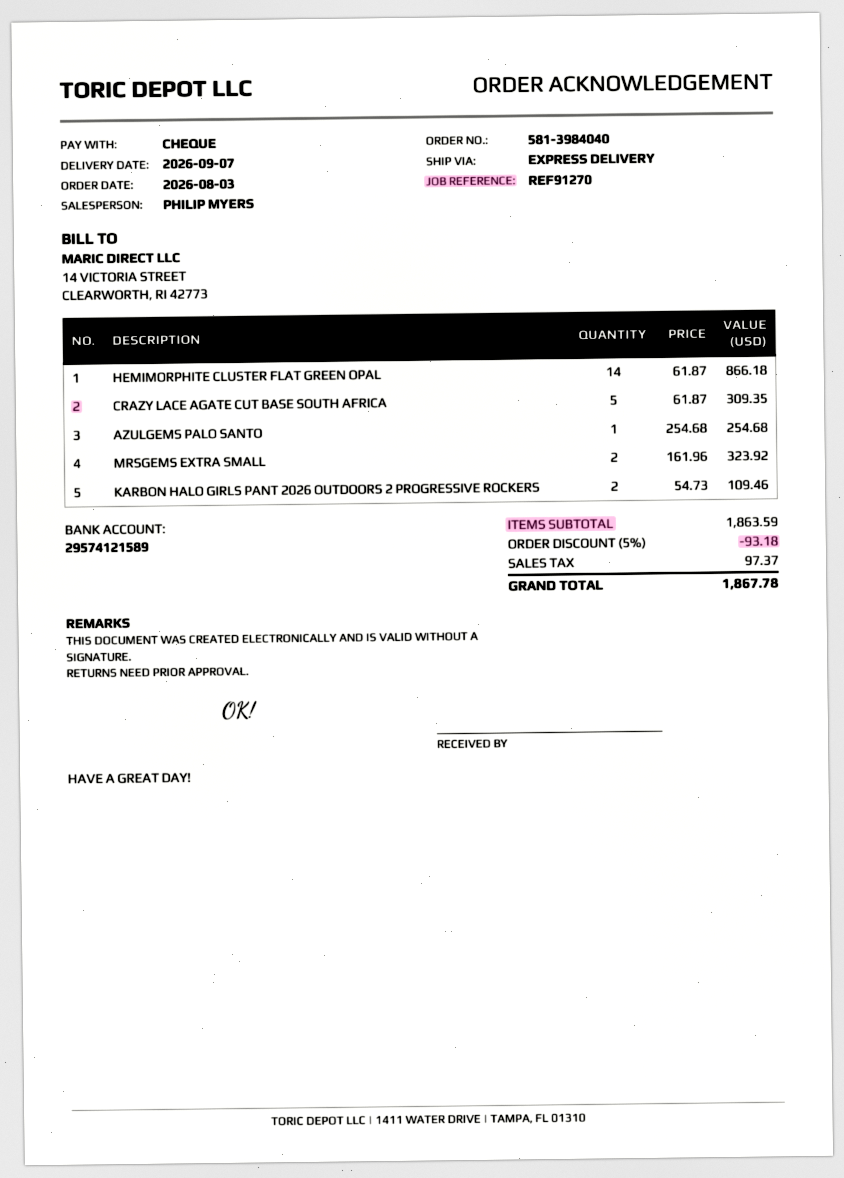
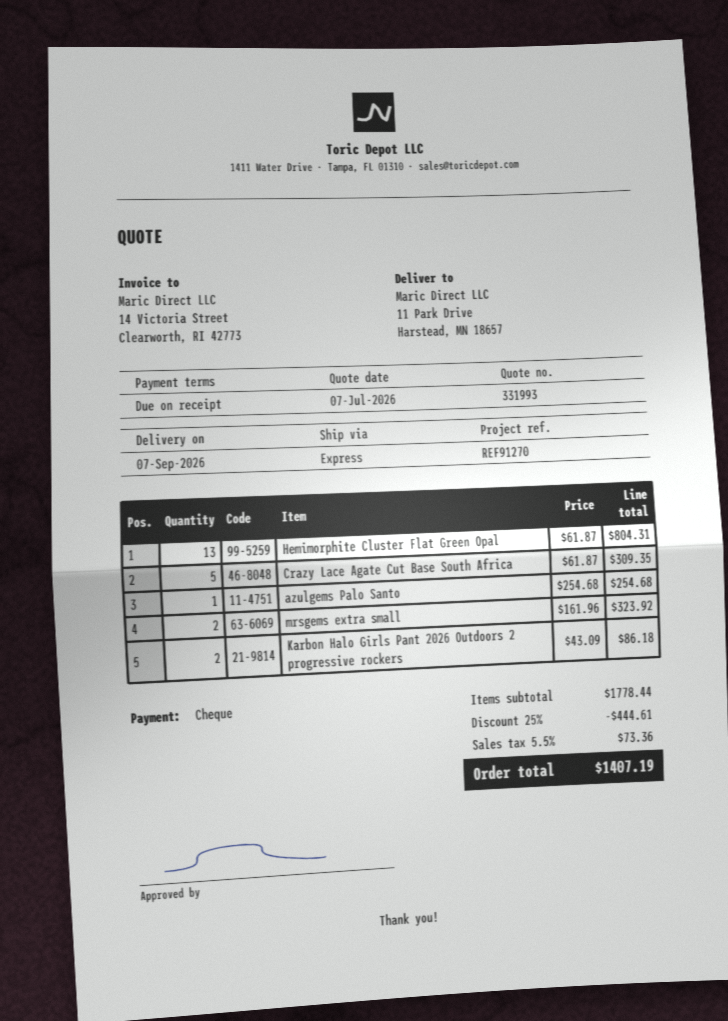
HEMIMORPHITE CLUSTER FLAT GREEN OPAL: 14 x 61.87 = 866.18 -> 13 x 61.87 = 804.31
KARBON HALO GIRLS PANT 2026 OUTDOORS 2 PROGRESSIVE ROCKERS: 2 x 54.73 = 109.46 -> 2 x 43.09 = 86.18
subtotal: 1863.59 -> 1778.44
discount: 5% = 93.18 -> 25% = 444.61
tax: 97.37 -> 73.36
total: 1867.78 -> 1407.19

